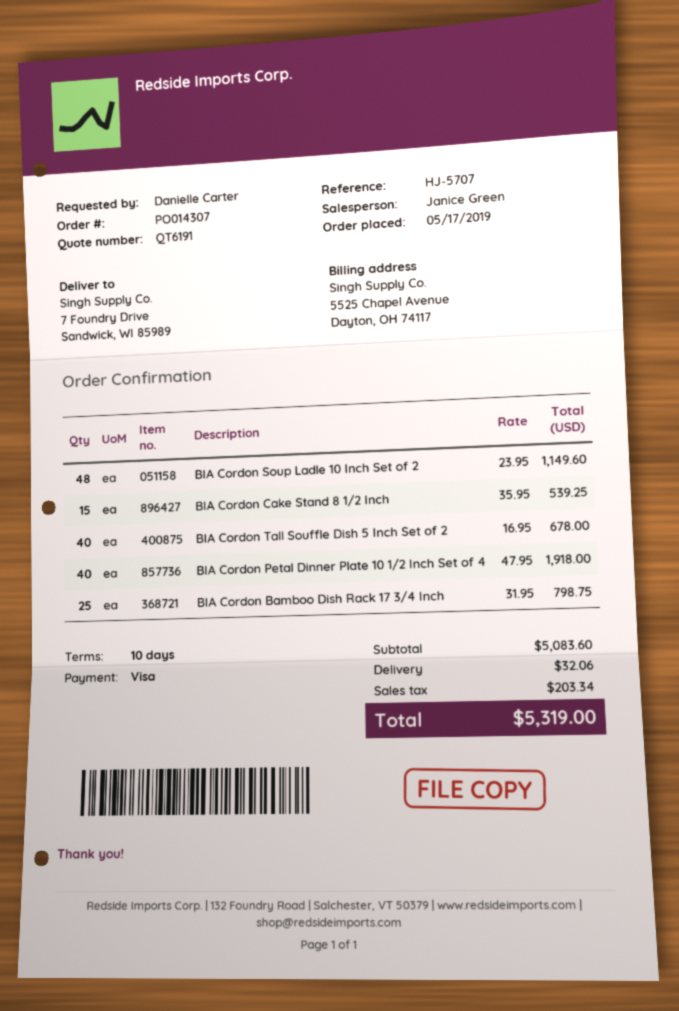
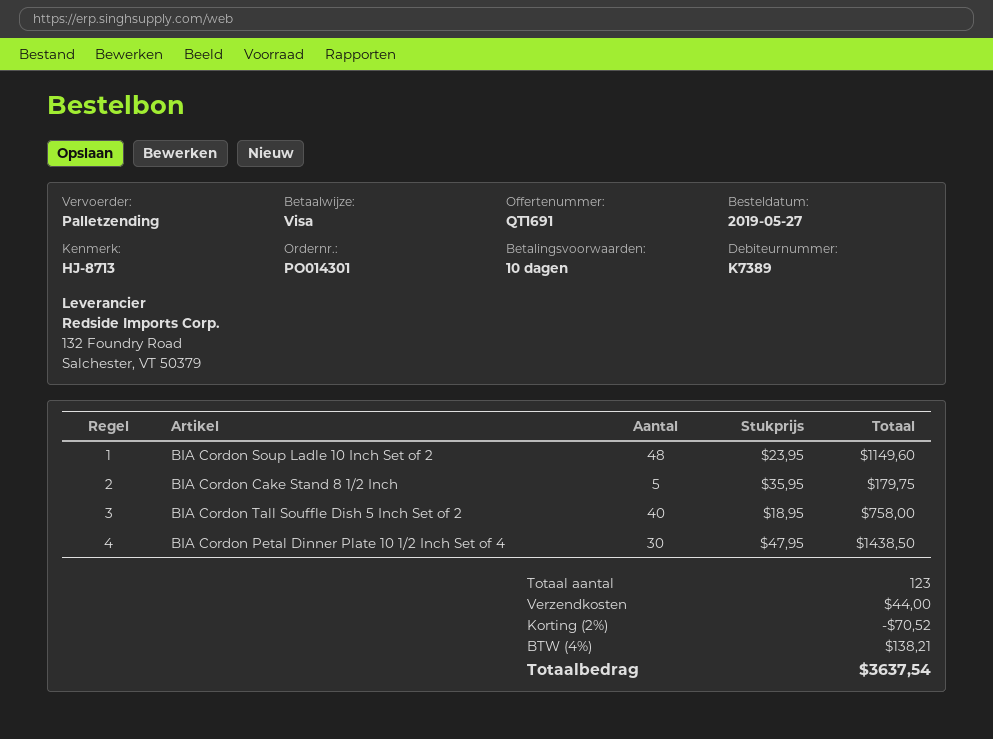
quote number: QT6191 -> QT1691
order number: PO014307 -> PO014301
order date: 2019-05-17 -> 2019-05-27
reference: HJ-5707 -> HJ-8713
BIA Cordon Cake Stand 8 1/2 Inch: 15 x 35.95 = 539.25 -> 5 x 35.95 = 179.75
BIA Cordon Tall Souffle Dish 5 Inch Set of 2: 40 x 16.95 = 678.00 -> 40 x 18.95 = 758.00
BIA Cordon Petal Dinner Plate 10 1/2 Inch Set of 4: 40 x 47.95 = 1918.00 -> 30 x 47.95 = 1438.50
BIA Cordon Bamboo Dish Rack 17 3/4 Inch: 25 x 31.95 = 798.75 -> none
discount: none -> 2% = 70.52
shipping: 32.06 -> 44.00
tax: 203.34 -> 138.21
total: 5319.00 -> 3637.54

